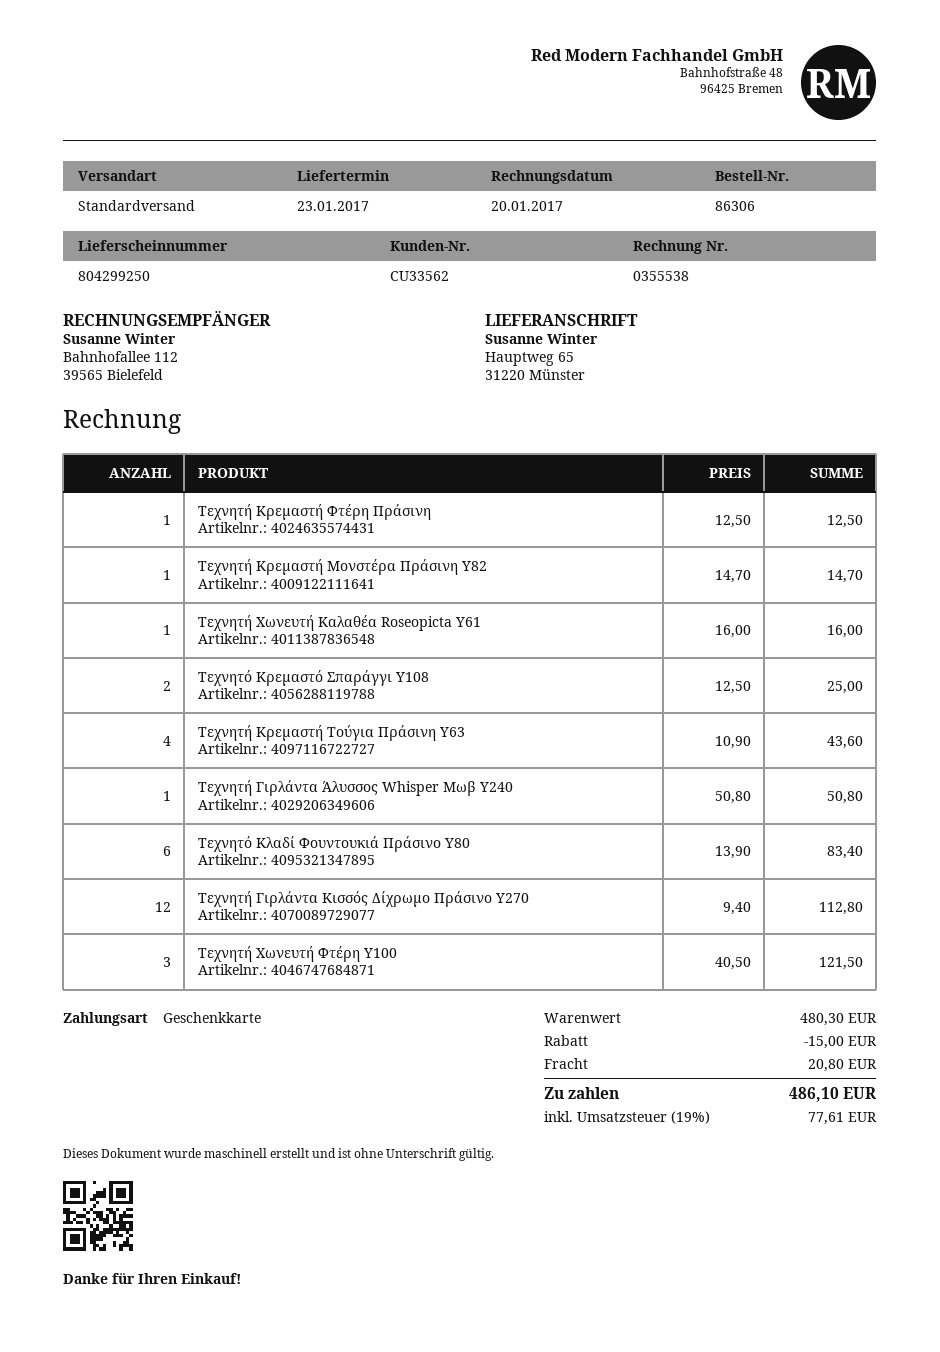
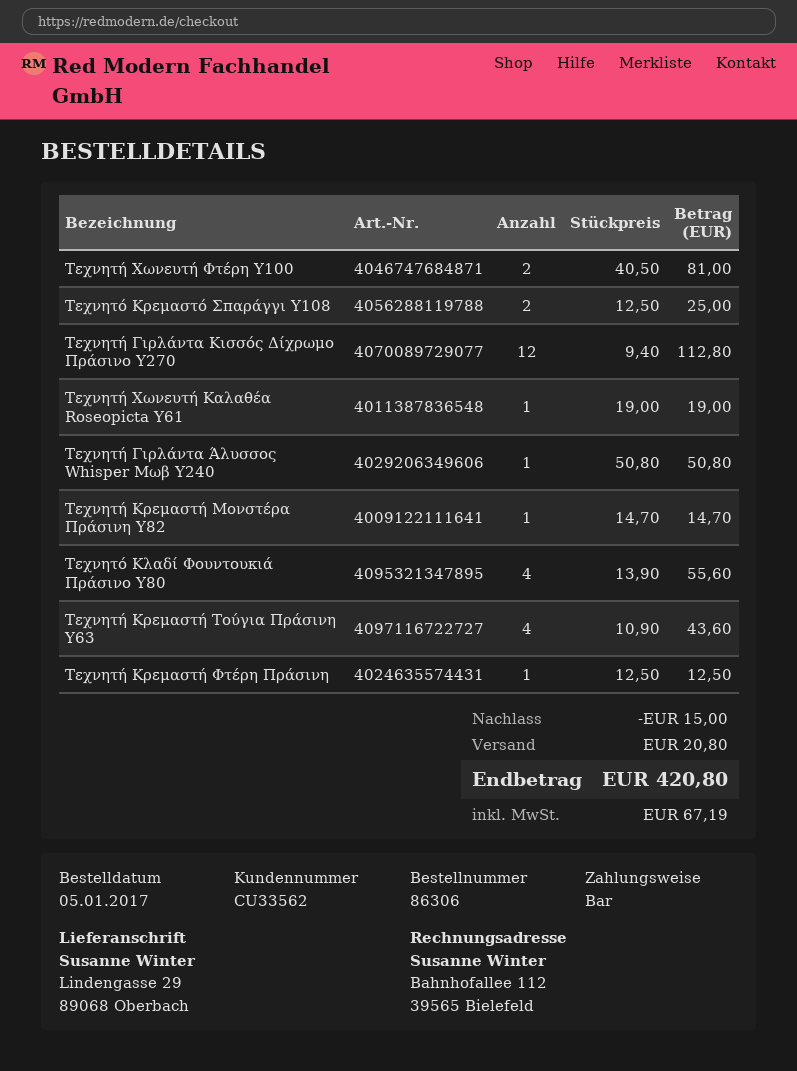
payment method: gift card -> cash
ship to: Hauptweg 65, 31220 Münster -> Lindengasse 29, 89068 Oberbach
Τεχνητή Χωνευτή Καλαθέα Roseopicta Υ61: 1 x 16.00 = 16.00 -> 1 x 19.00 = 19.00
Τεχνητό Κλαδί Φουντουκιά Πράσινο Υ80: 6 x 13.90 = 83.40 -> 4 x 13.90 = 55.60
Τεχνητή Χωνευτή Φτέρη Υ100: 3 x 40.50 = 121.50 -> 2 x 40.50 = 81.00
tax: 77.61 -> 67.19
total: 486.10 -> 420.80

